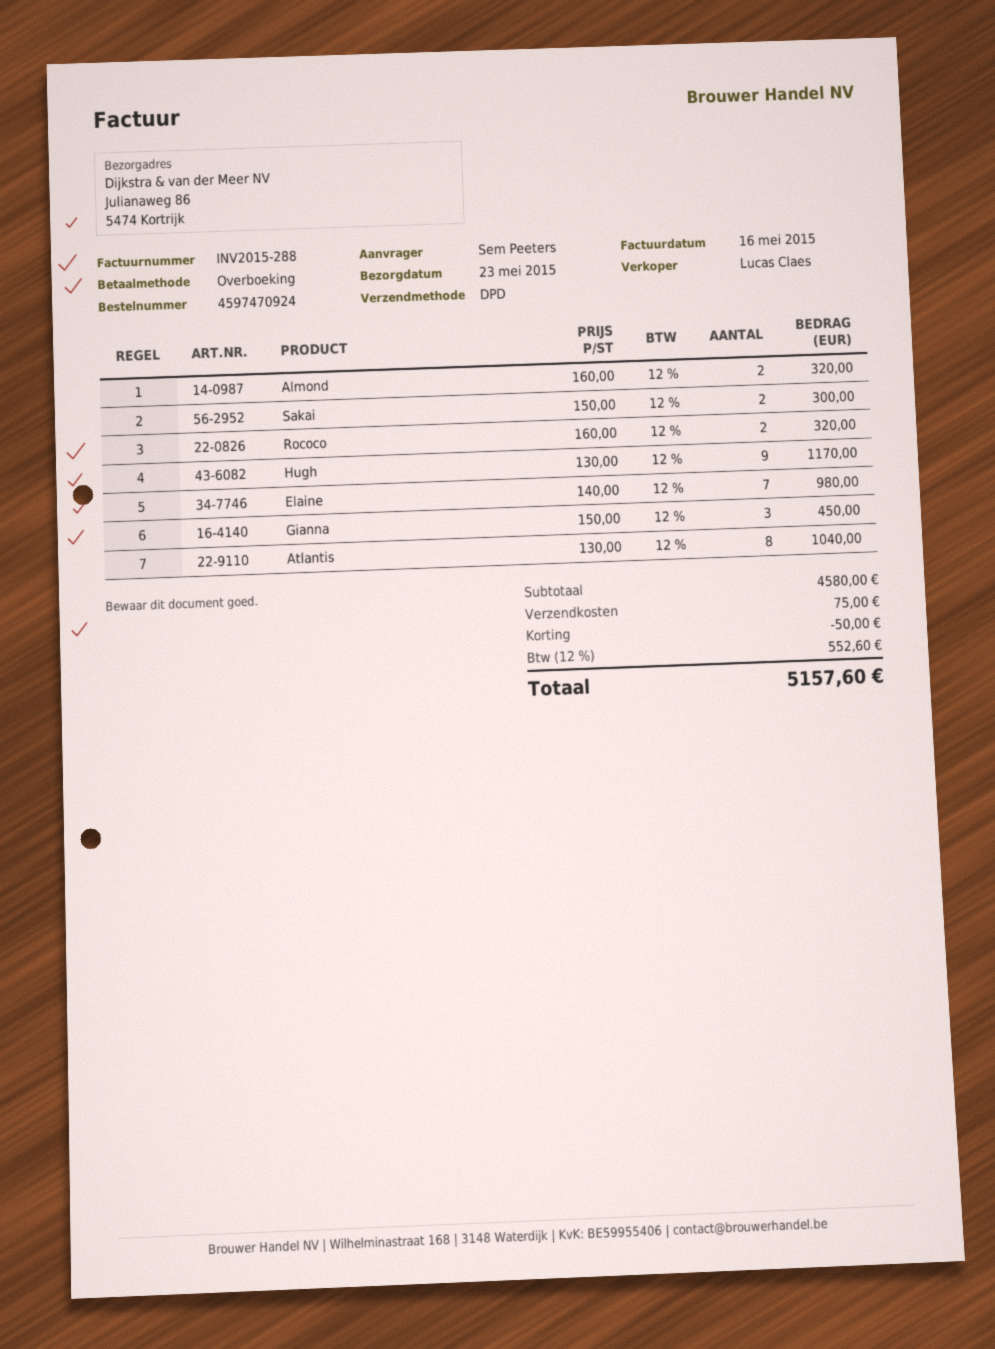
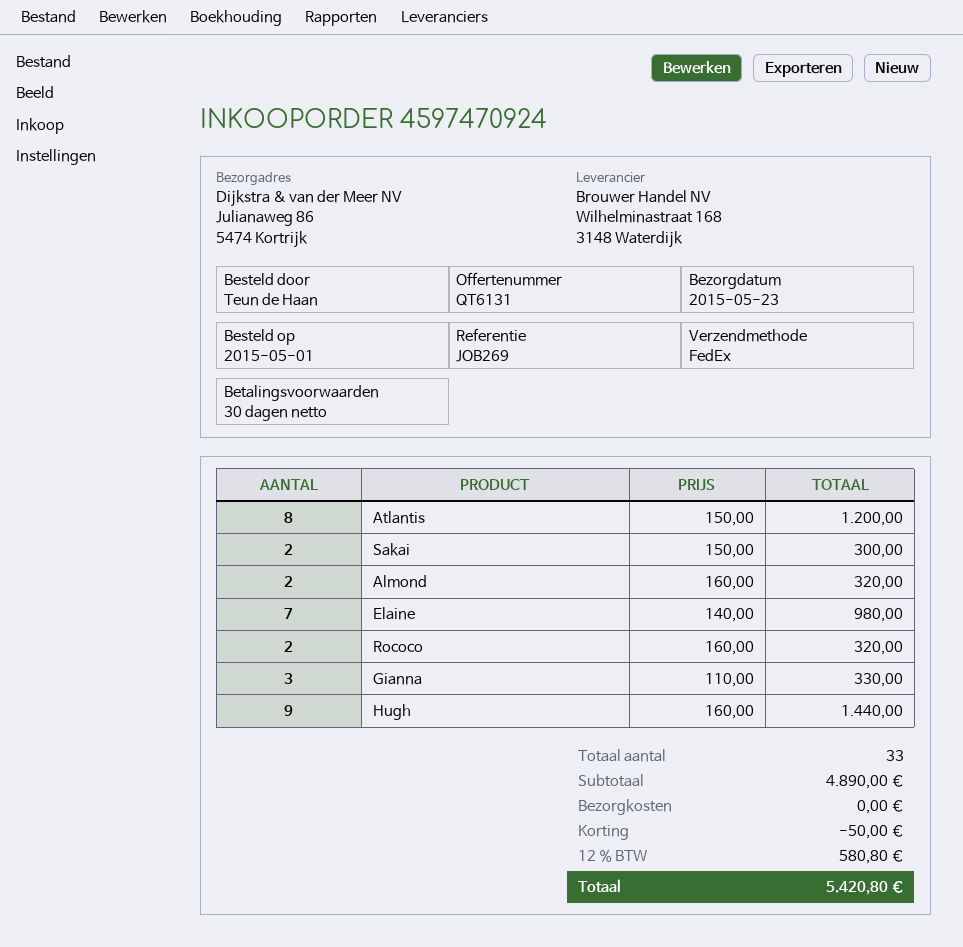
ordered by: Sem Peeters -> Teun de Haan
shipping method: DPD -> FedEx
Hugh: 9 x 130.00 = 1170.00 -> 9 x 160.00 = 1440.00
Gianna: 3 x 150.00 = 450.00 -> 3 x 110.00 = 330.00
Atlantis: 8 x 130.00 = 1040.00 -> 8 x 150.00 = 1200.00
subtotal: 4580.00 -> 4890.00
shipping: 75.00 -> 0.00
tax: 12% = 552.60 -> 12% = 580.80
total: 5157.60 -> 5420.80

